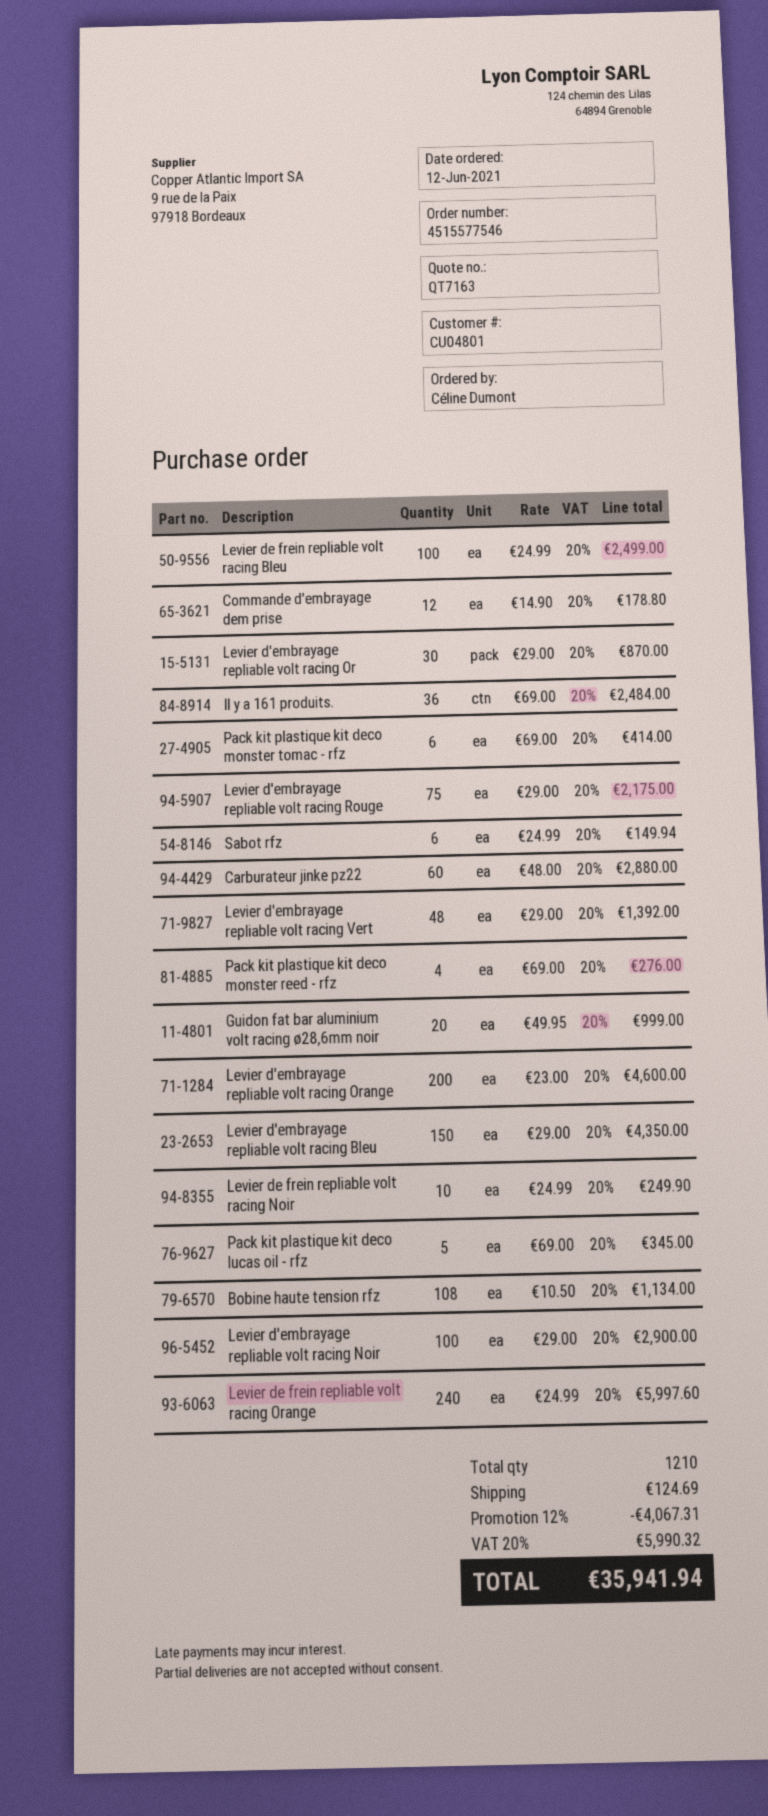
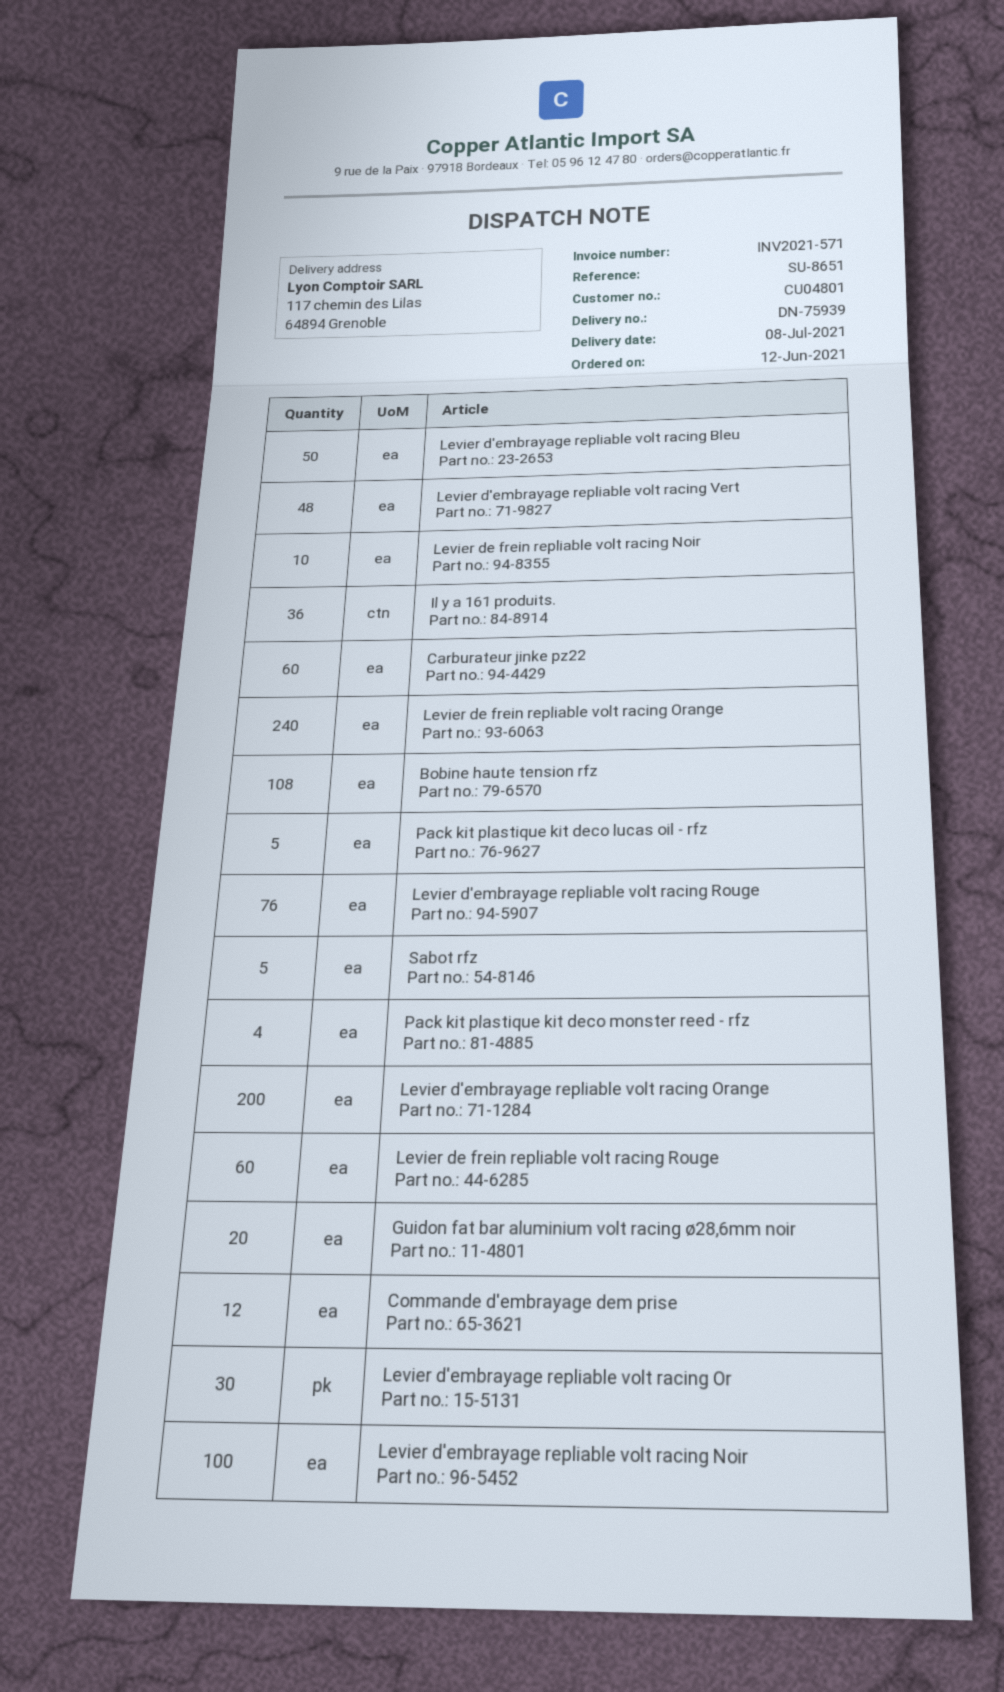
Levier de frein repliable volt racing Bleu: 100 -> none
Pack kit plastique kit deco monster tomac - rfz: 6 -> none
Levier d'embrayage repliable volt racing Rouge: 75 -> 76
Sabot rfz: 6 -> 5
Levier d'embrayage repliable volt racing Bleu: 150 -> 50
Levier de frein repliable volt racing Rouge: none -> 60

